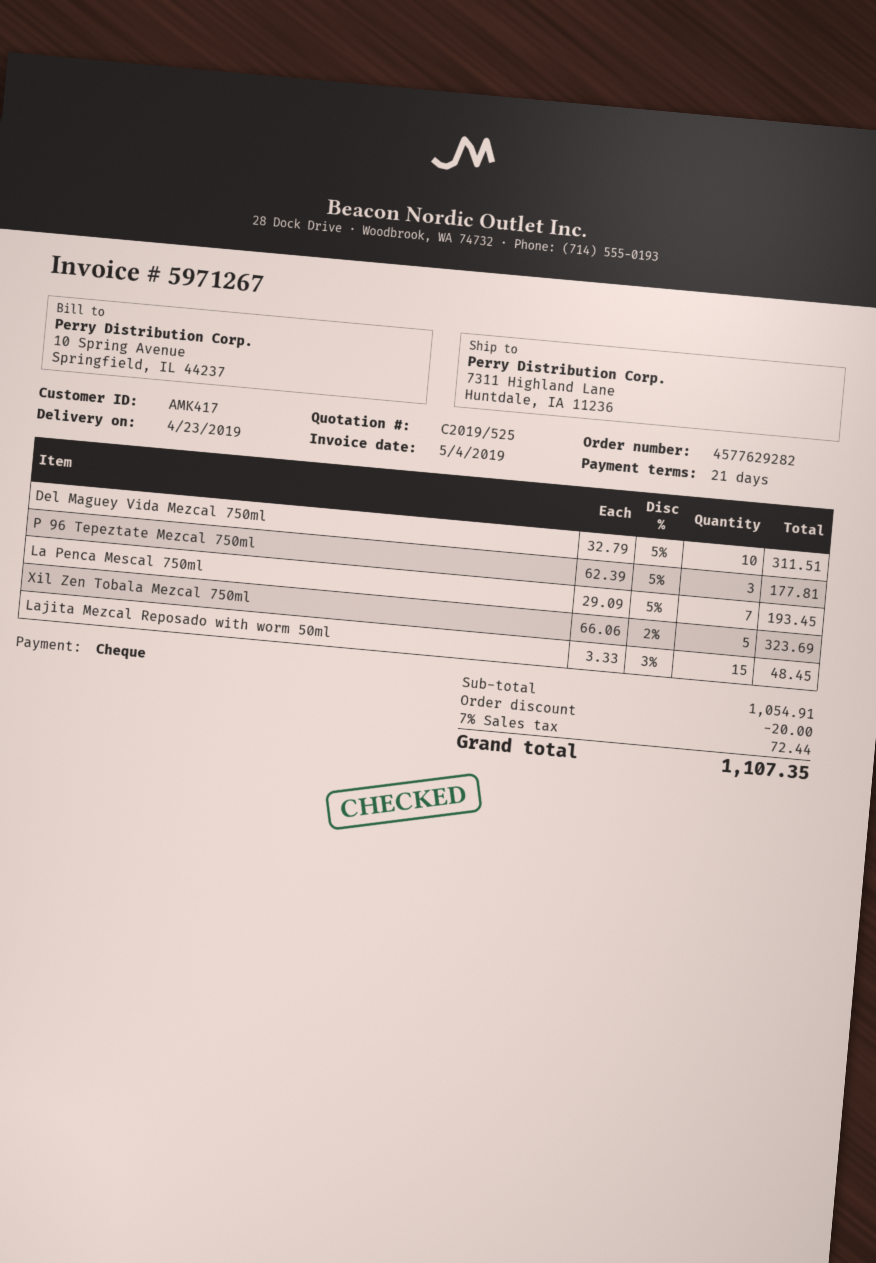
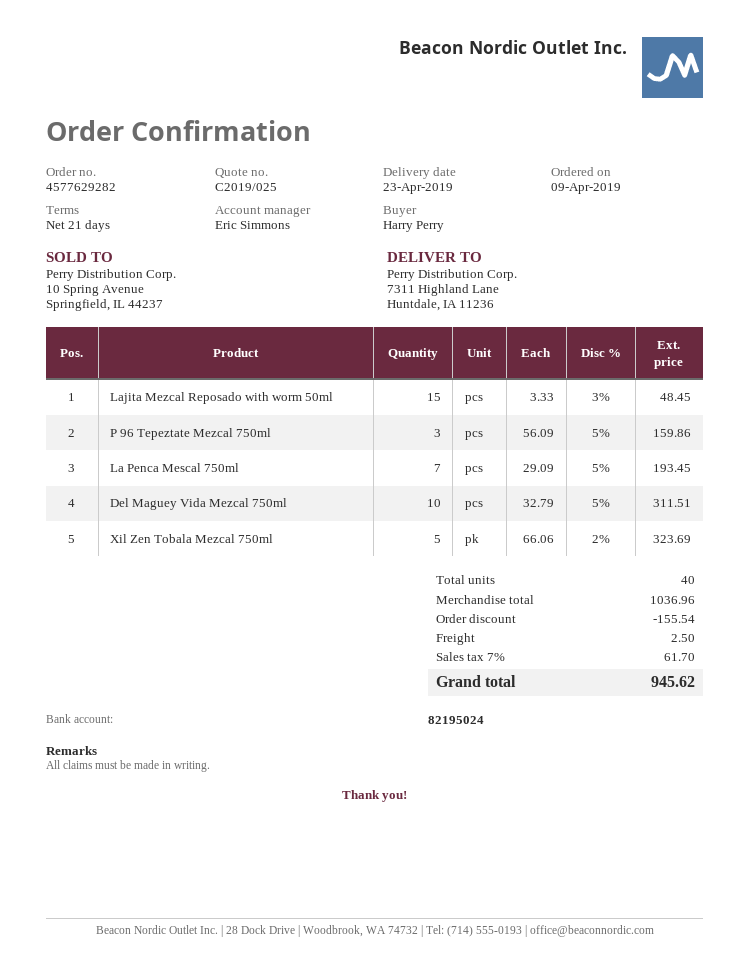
quote number: C2019/525 -> C2019/025
P 96 Tepeztate Mezcal 750ml: 3 x 62.39 - 5% = 177.81 -> 3 x 56.09 - 5% = 159.86
subtotal: 1054.91 -> 1036.96
discount: 20.00 -> 155.54
shipping: none -> 2.50
tax: 7% = 72.44 -> 7% = 61.70
total: 1107.35 -> 945.62

